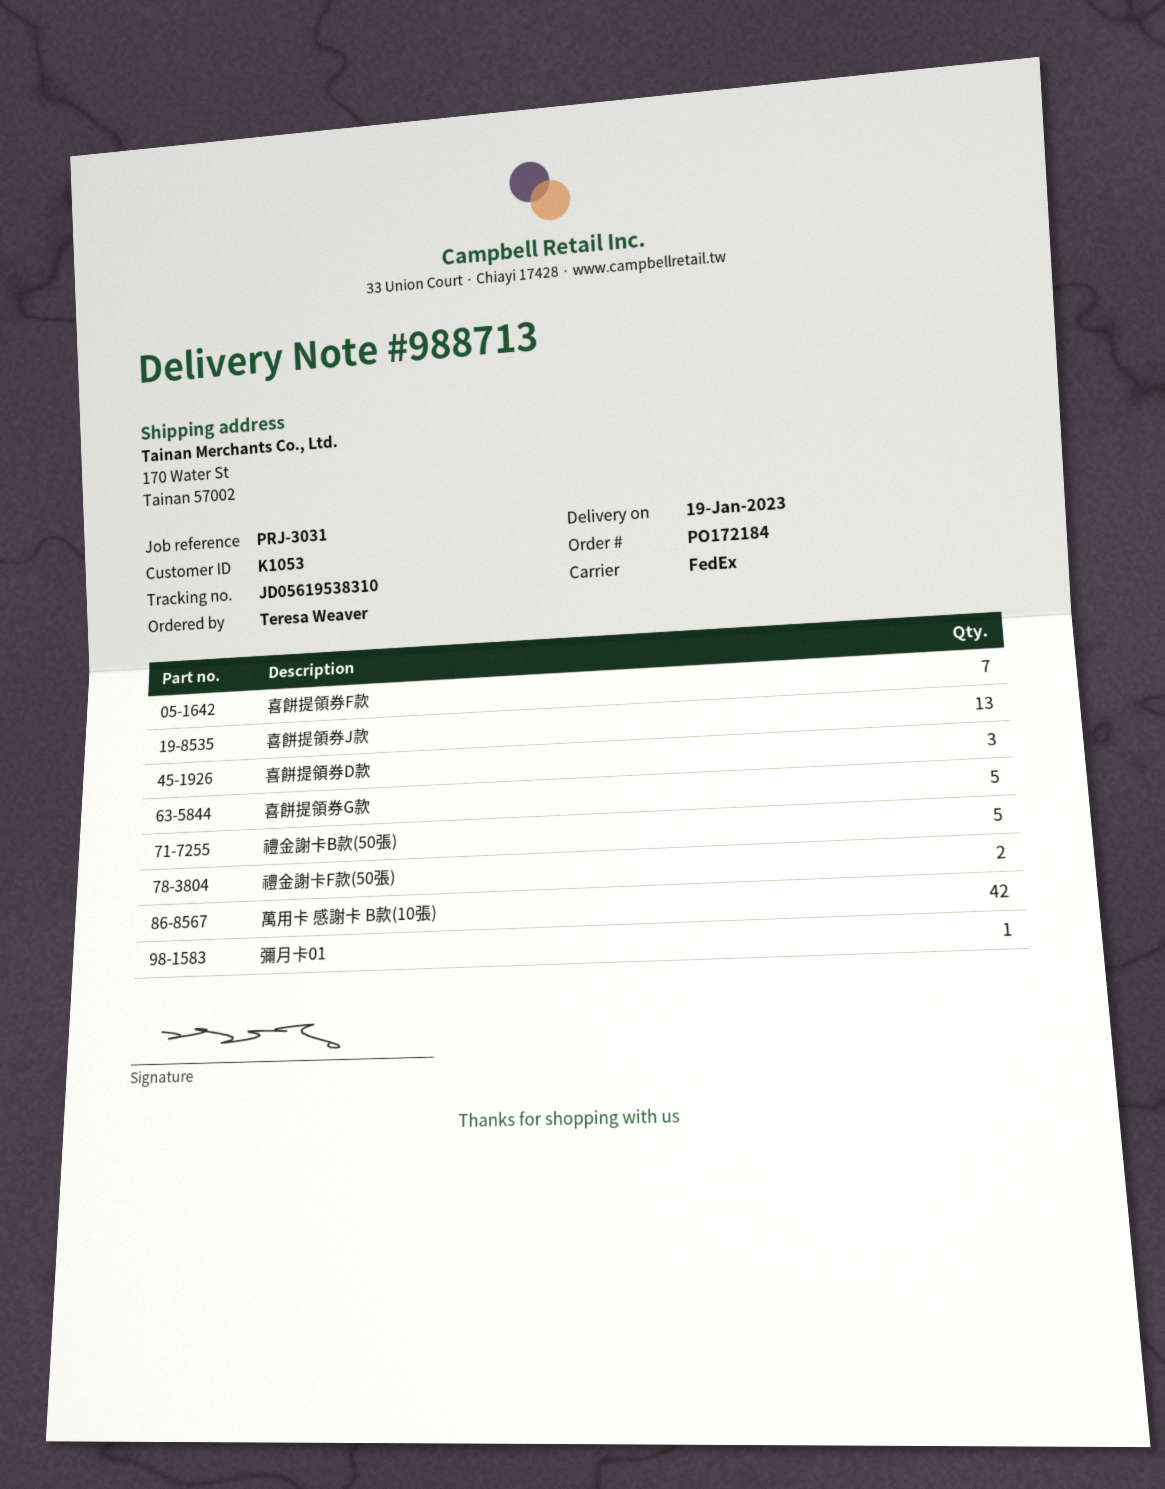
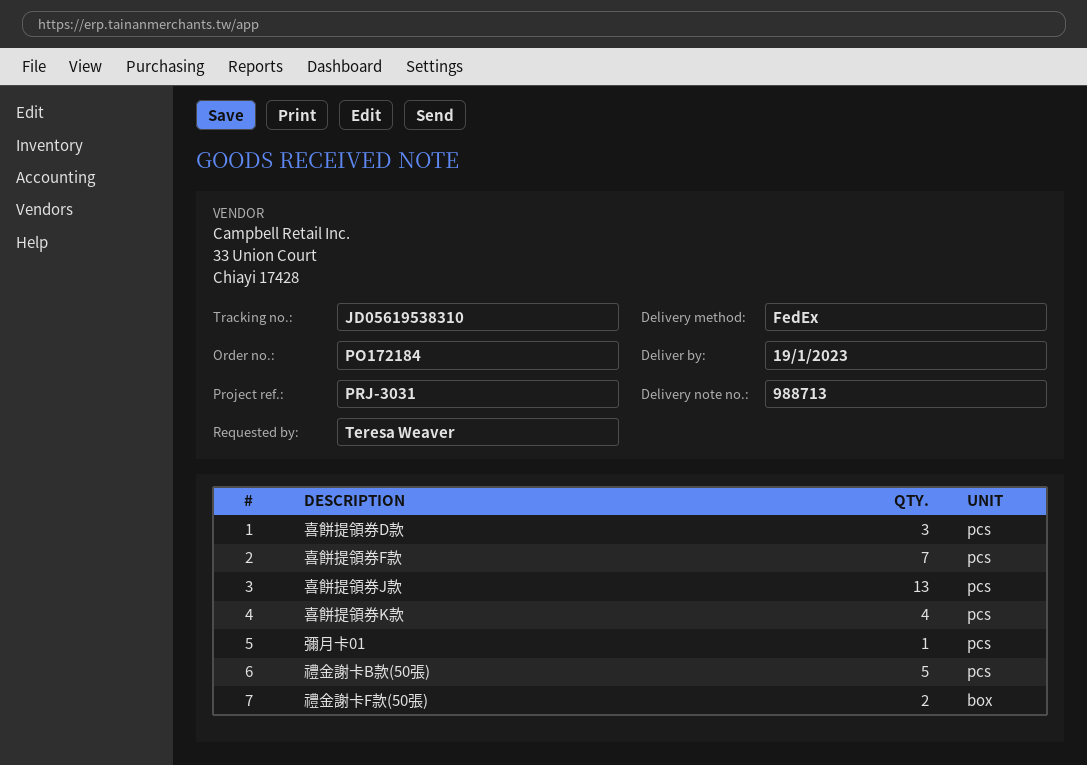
喜餅提領券G款: 5 -> none
萬用卡 感謝卡 B款(10張): 42 -> none
喜餅提領券K款: none -> 4

